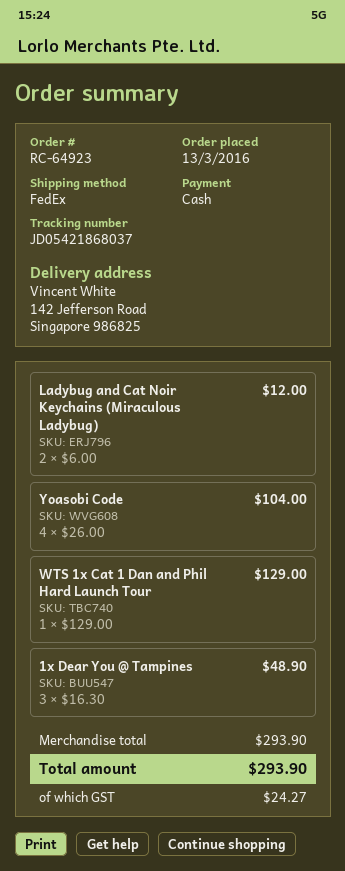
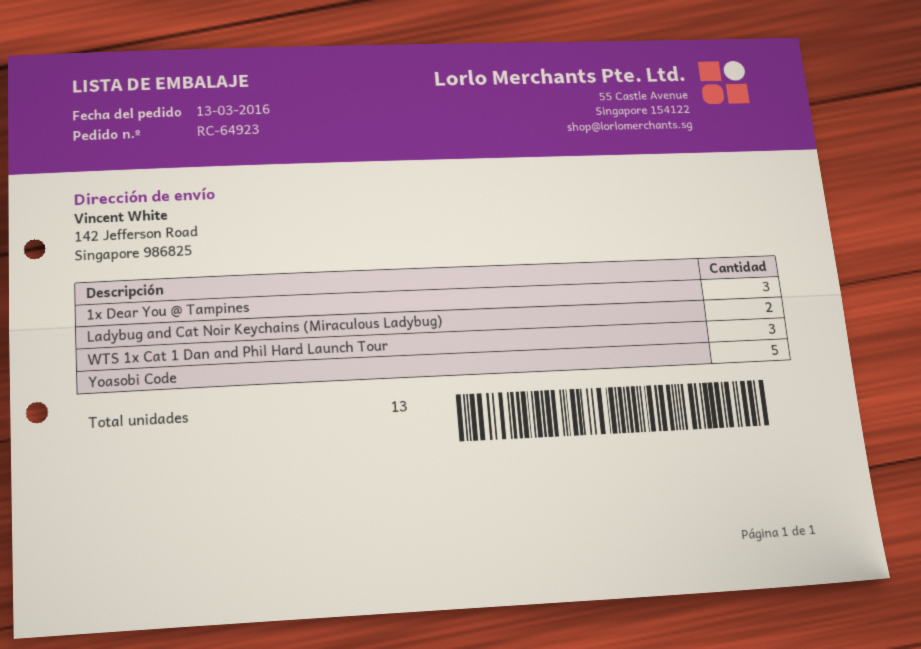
Yoasobi Code: 4 -> 5
WTS 1x Cat 1 Dan and Phil Hard Launch Tour: 1 -> 3

